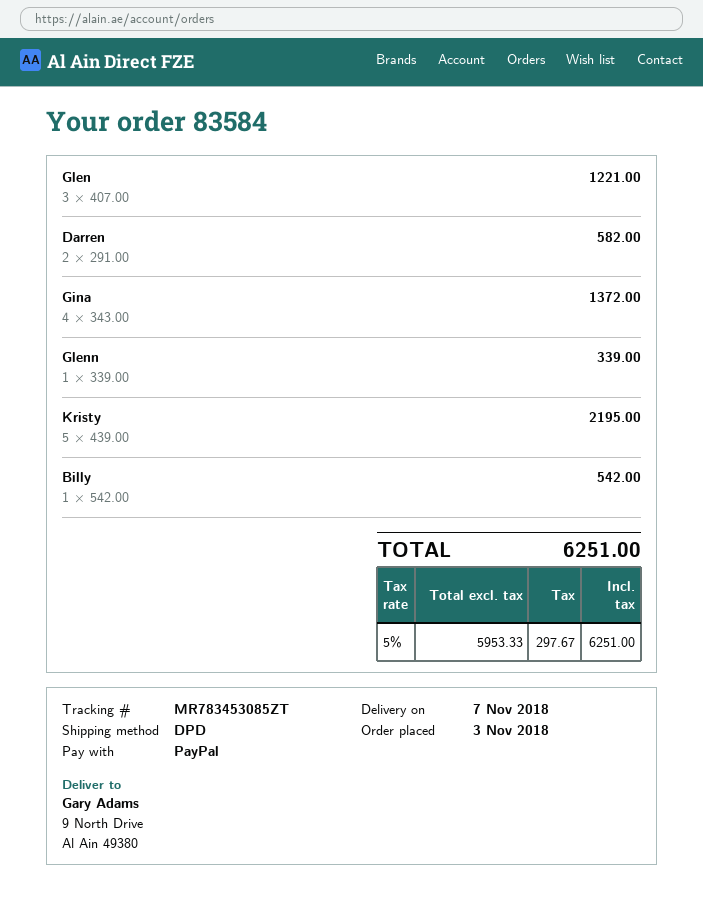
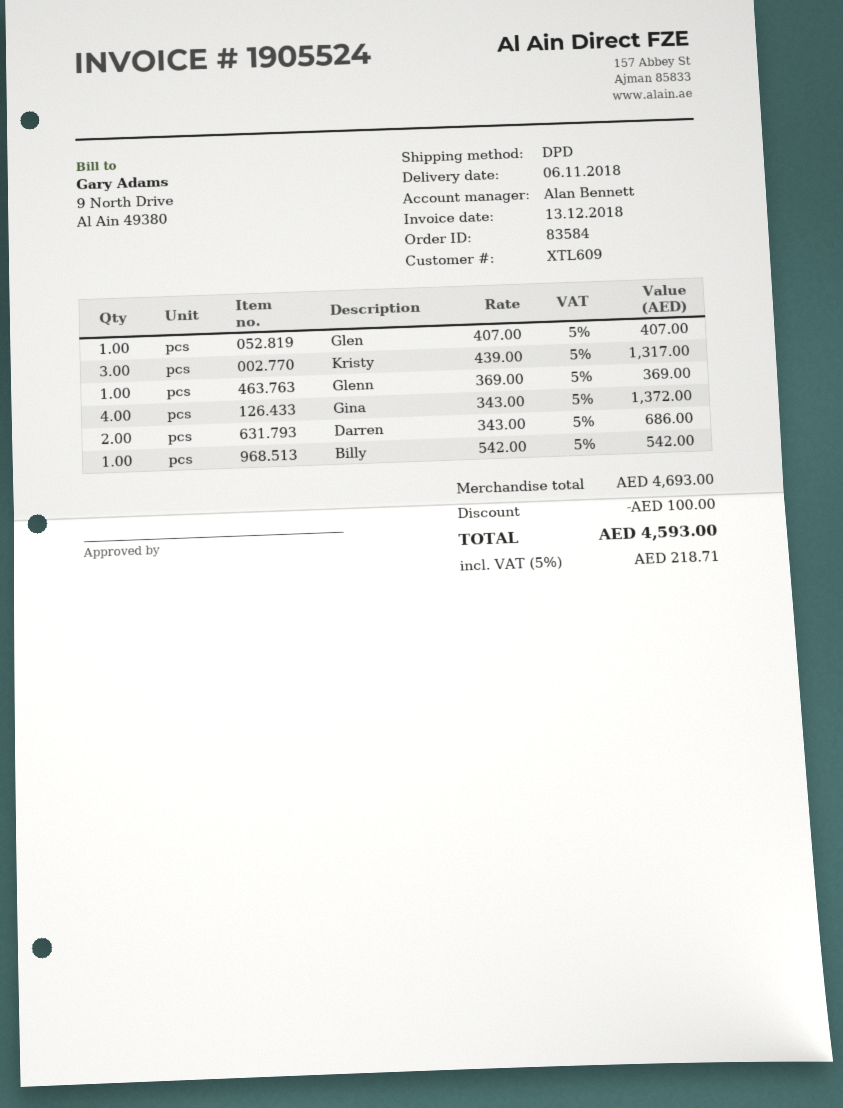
delivery date: 2018-11-07 -> 2018-11-06
Glen: 3 x 407.00 = 1221.00 -> 1 x 407.00 = 407.00
Darren: 2 x 291.00 = 582.00 -> 2 x 343.00 = 686.00
Glenn: 1 x 339.00 = 339.00 -> 1 x 369.00 = 369.00
Kristy: 5 x 439.00 = 2195.00 -> 3 x 439.00 = 1317.00
discount: none -> 100.00
tax: 5% = 297.67 -> 5% = 218.71
total: 6251.00 -> 4593.00

